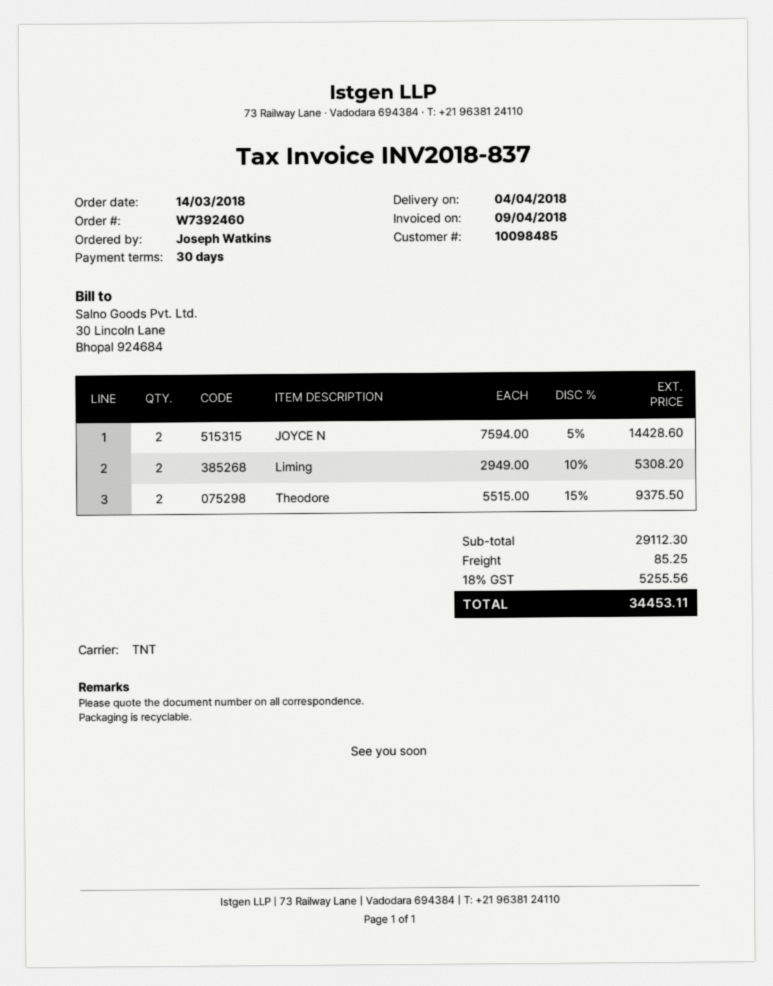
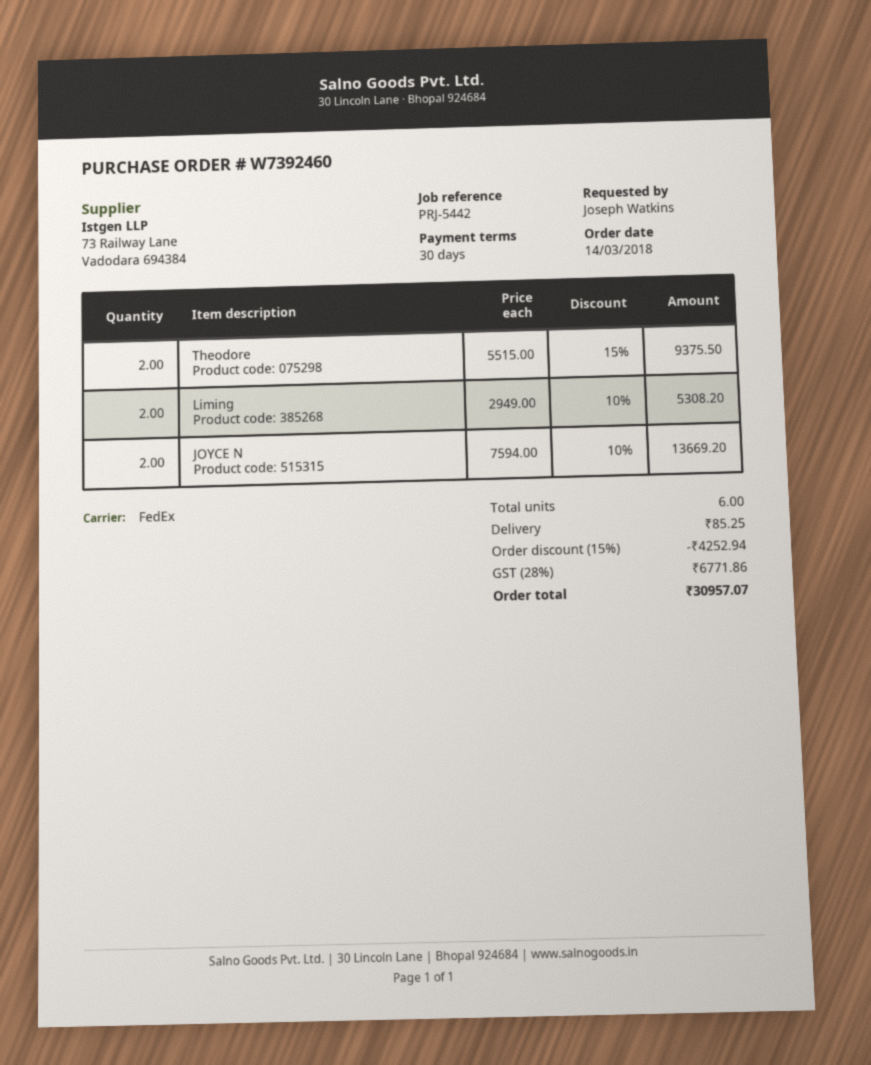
shipping method: TNT -> FedEx
JOYCE N: 2 x 7594.00 - 5% = 14428.60 -> 2 x 7594.00 - 10% = 13669.20
discount: none -> 15% = 4252.94
tax: 18% = 5255.56 -> 28% = 6771.86
total: 34453.11 -> 30957.07

